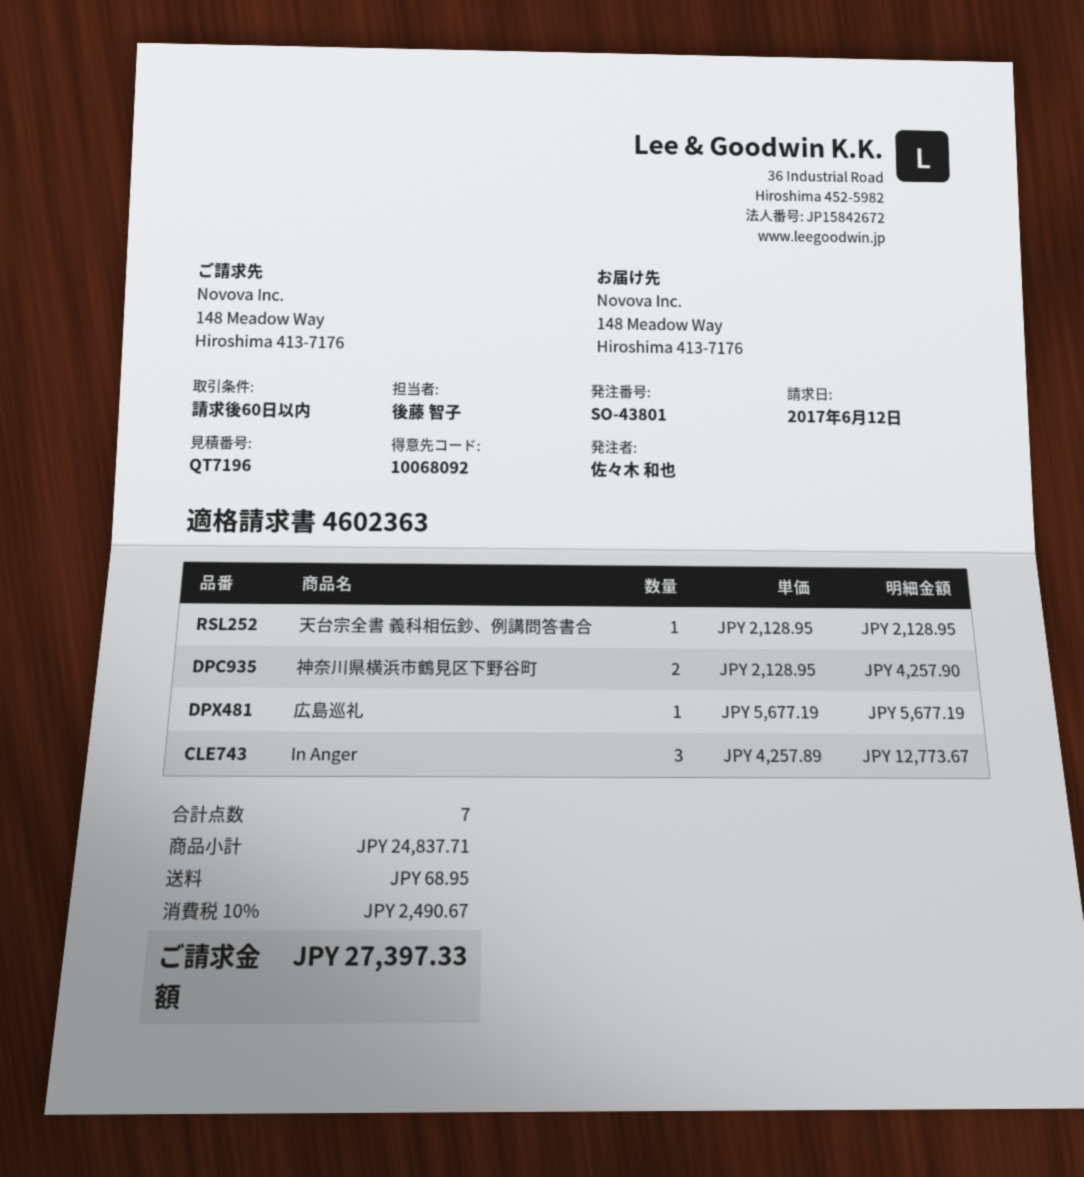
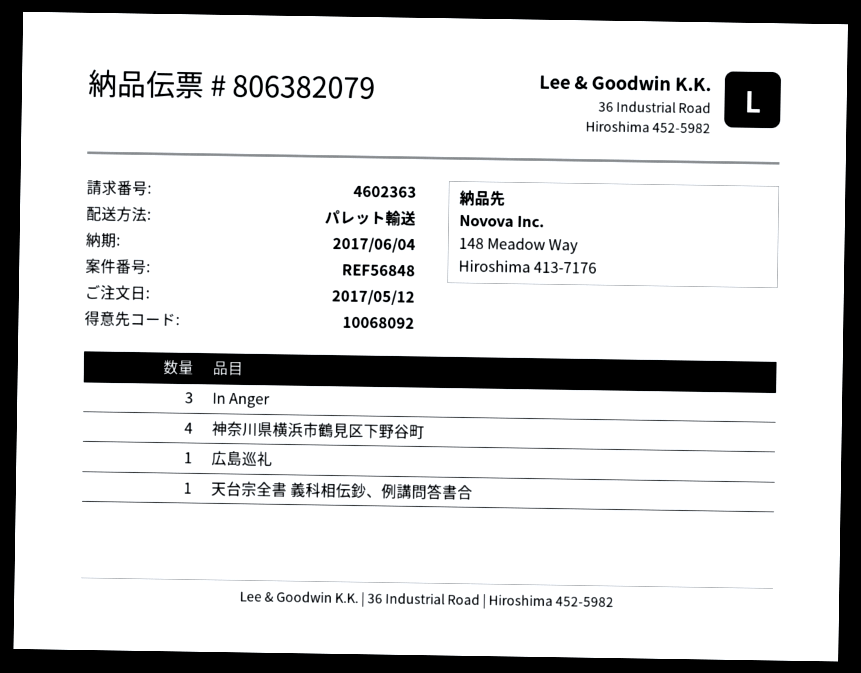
神奈川県横浜市鶴見区下野谷町: 2 -> 4

